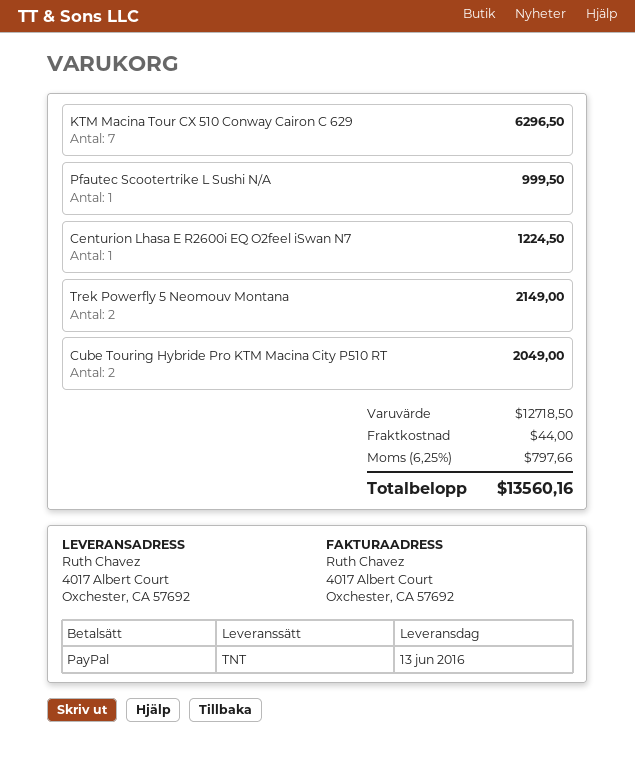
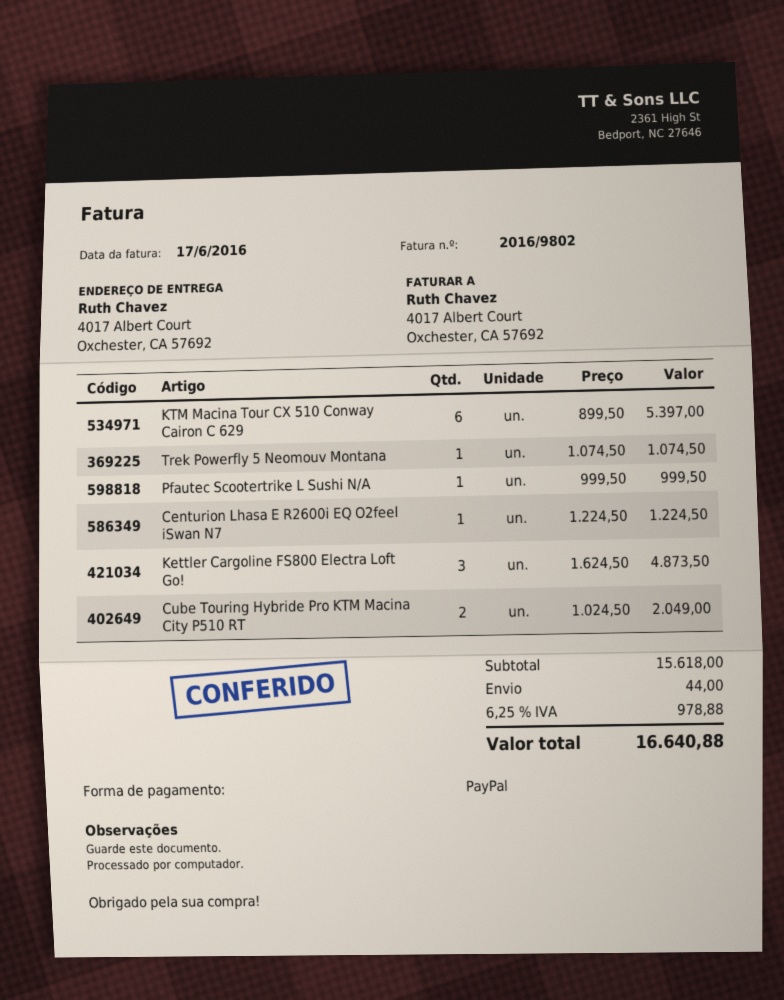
KTM Macina Tour CX 510 Conway Cairon C 629: 7 for 6296.50 -> 6 for 5397.00
Trek Powerfly 5 Neomouv Montana: 2 for 2149.00 -> 1 for 1074.50
Kettler Cargoline FS800 Electra Loft Go!: none -> 3 for 4873.50
subtotal: 12718.50 -> 15618.00
tax: 6.25% = 797.66 -> 6.25% = 978.88
total: 13560.16 -> 16640.88

